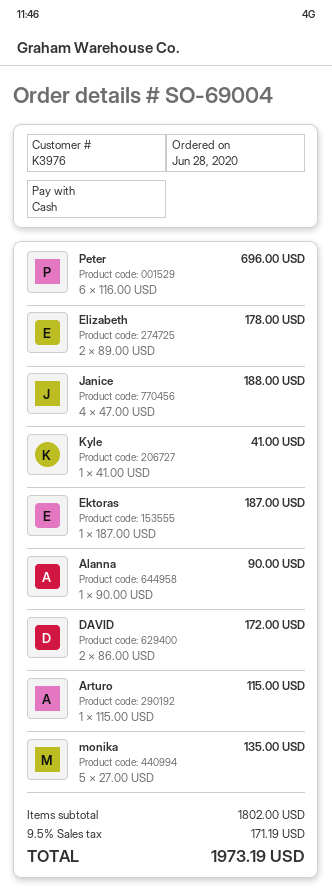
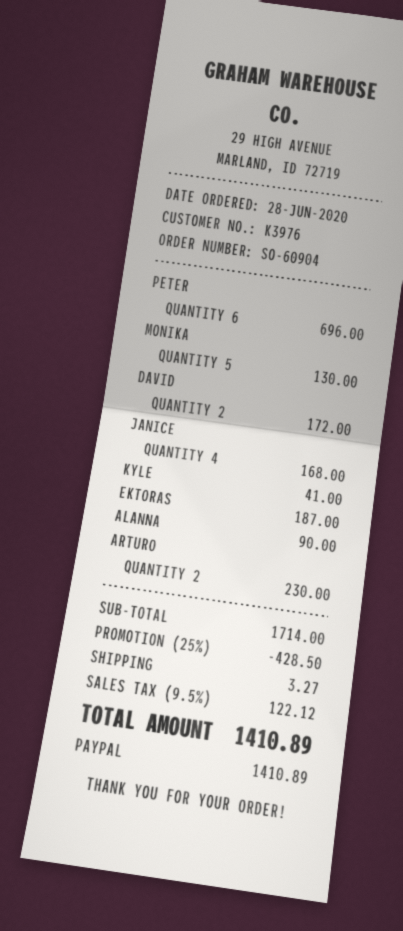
order number: SO-69004 -> SO-60904
payment method: cash -> PayPal
Elizabeth: 2 for 178.00 -> none
Janice: 4 for 188.00 -> 4 for 168.00
Arturo: 1 for 115.00 -> 2 for 230.00
monika: 5 for 135.00 -> 5 for 130.00
subtotal: 1802.00 -> 1714.00
discount: none -> 25% = 428.50
shipping: none -> 3.27
tax: 9.5% = 171.19 -> 9.5% = 122.12
total: 1973.19 -> 1410.89

